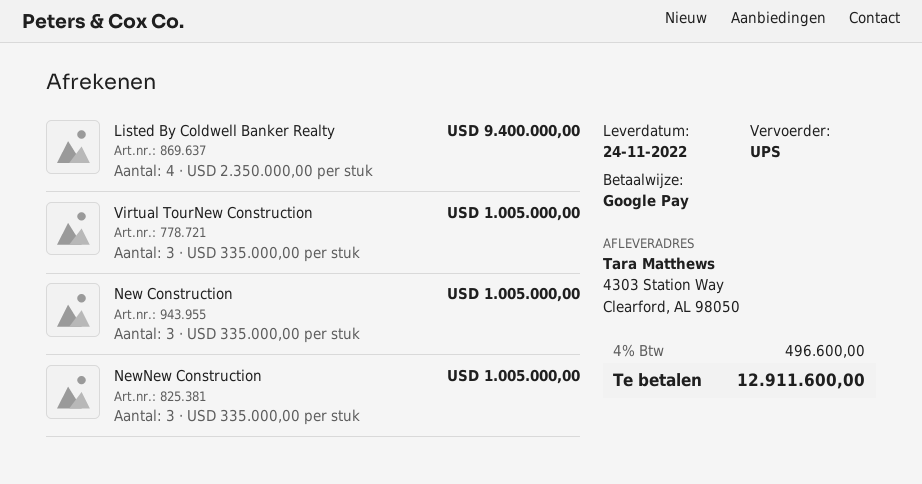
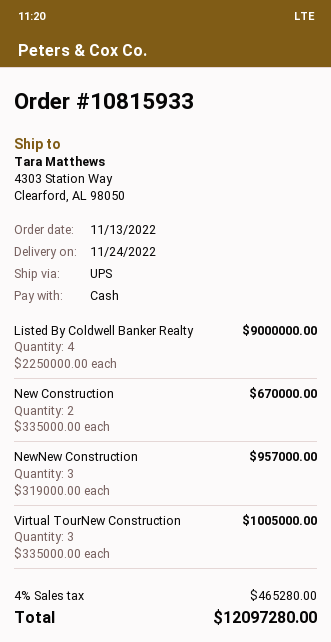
payment method: Google Pay -> cash
Listed By Coldwell Banker Realty: 4 x 2350000.00 = 9400000.00 -> 4 x 2250000.00 = 9000000.00
New Construction: 3 x 335000.00 = 1005000.00 -> 2 x 335000.00 = 670000.00
NewNew Construction: 3 x 335000.00 = 1005000.00 -> 3 x 319000.00 = 957000.00
tax: 4% = 496600.00 -> 4% = 465280.00
total: 12911600.00 -> 12097280.00

